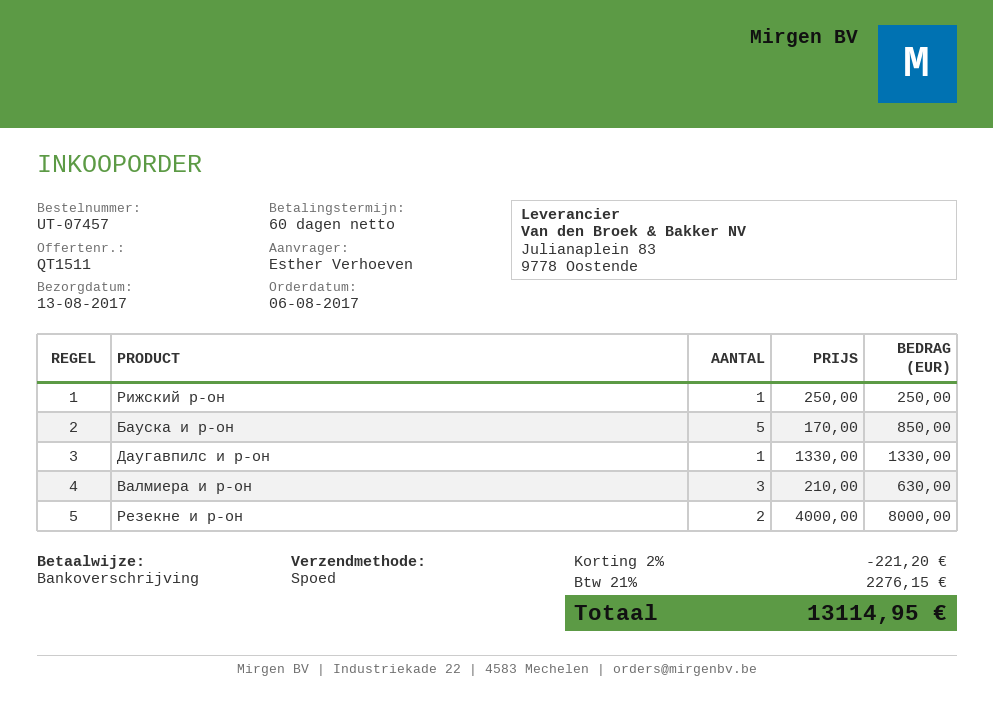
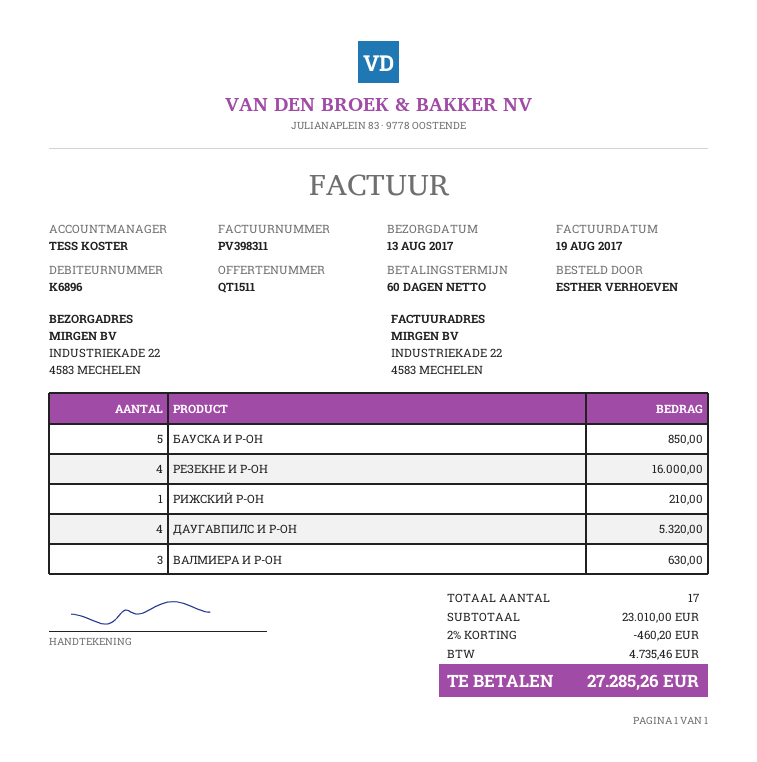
Рижский р-он: 1 for 250.00 -> 1 for 210.00
Даугавпилс и р-он: 1 for 1330.00 -> 4 for 5320.00
Резекне и р-он: 2 for 8000.00 -> 4 for 16000.00
discount: 2% = 221.20 -> 2% = 460.20
tax: 2276.15 -> 4735.46
total: 13114.95 -> 27285.26

